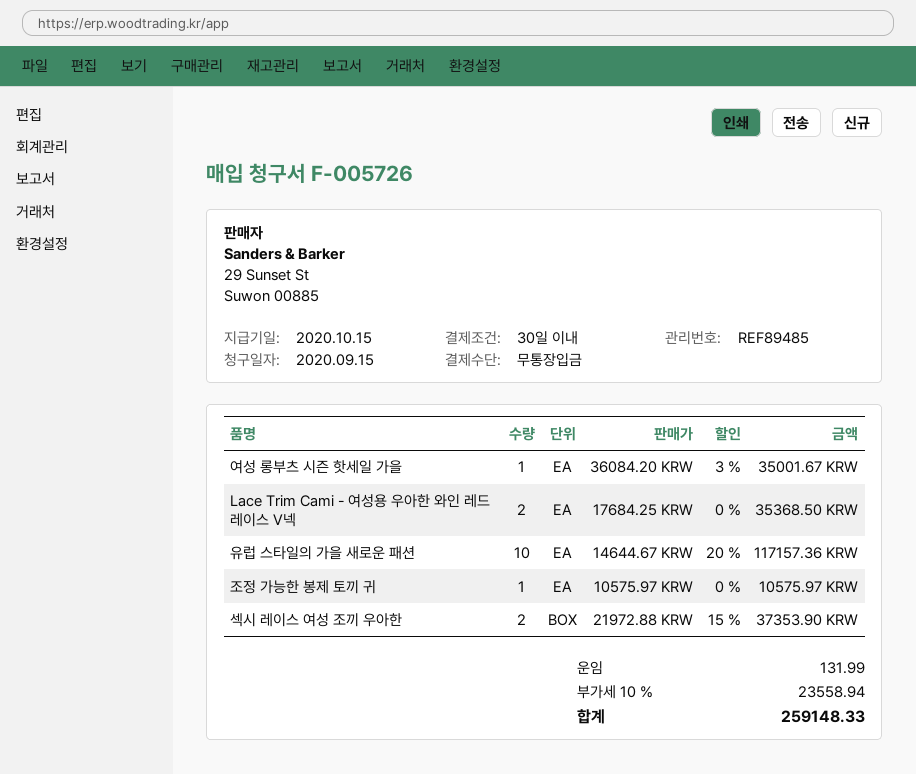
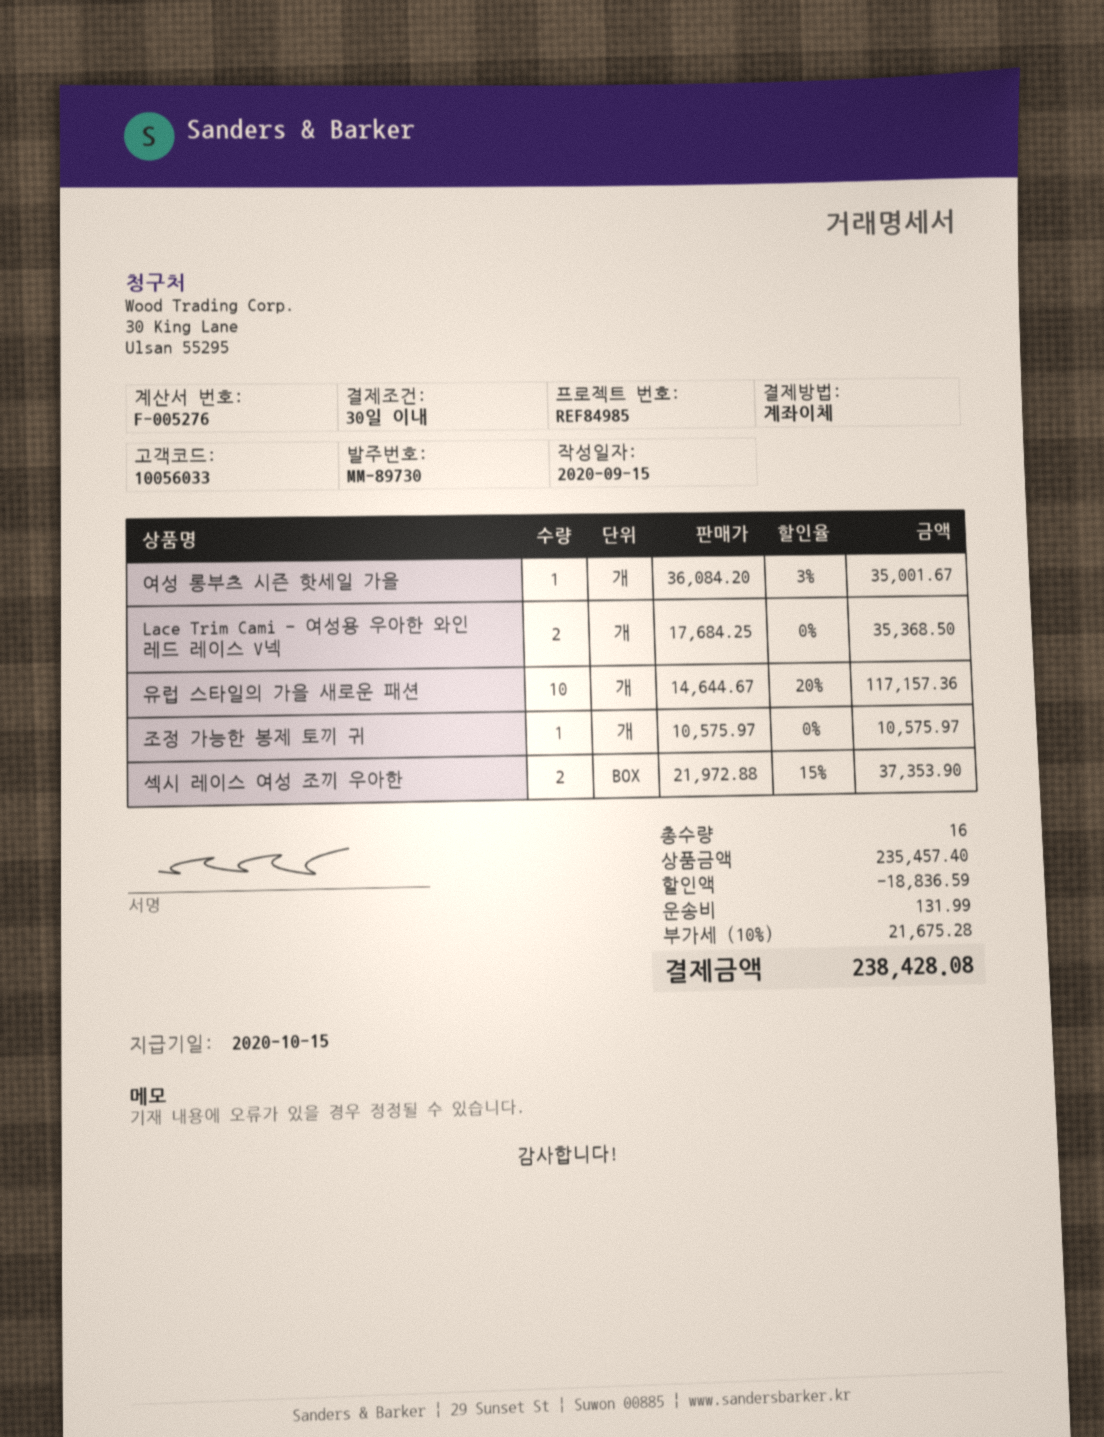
invoice number: F-005726 -> F-005276
reference: REF89485 -> REF84985
discount: none -> 18836.59
tax: 10% = 23558.94 -> 10% = 21675.28
total: 259148.33 -> 238428.08

